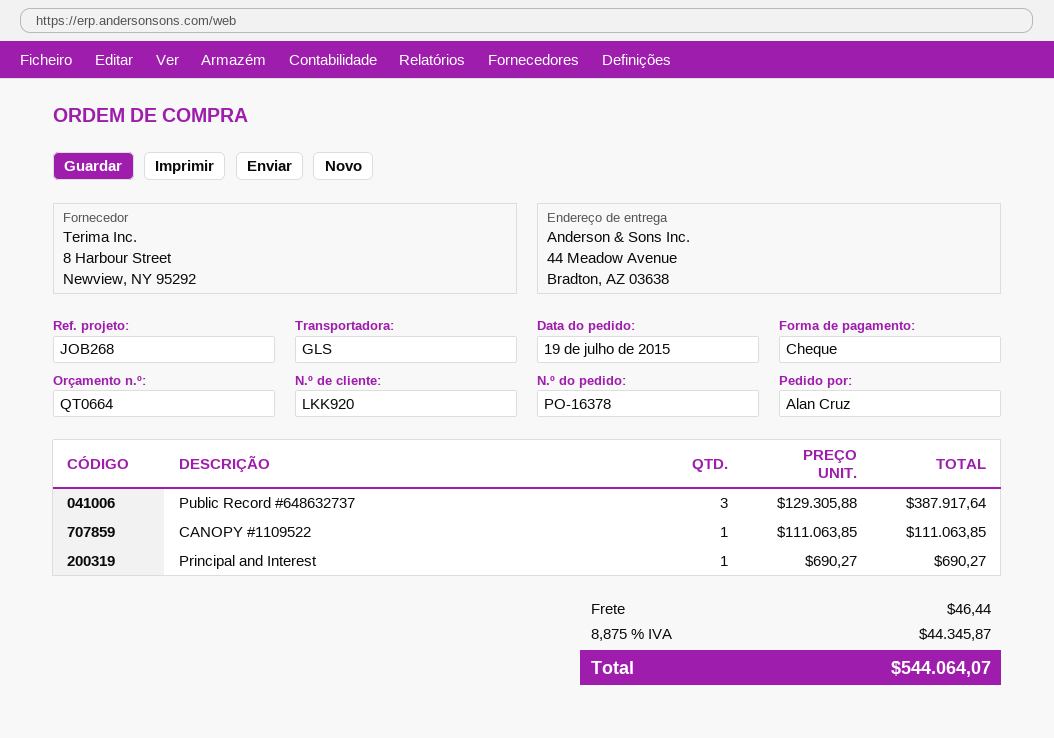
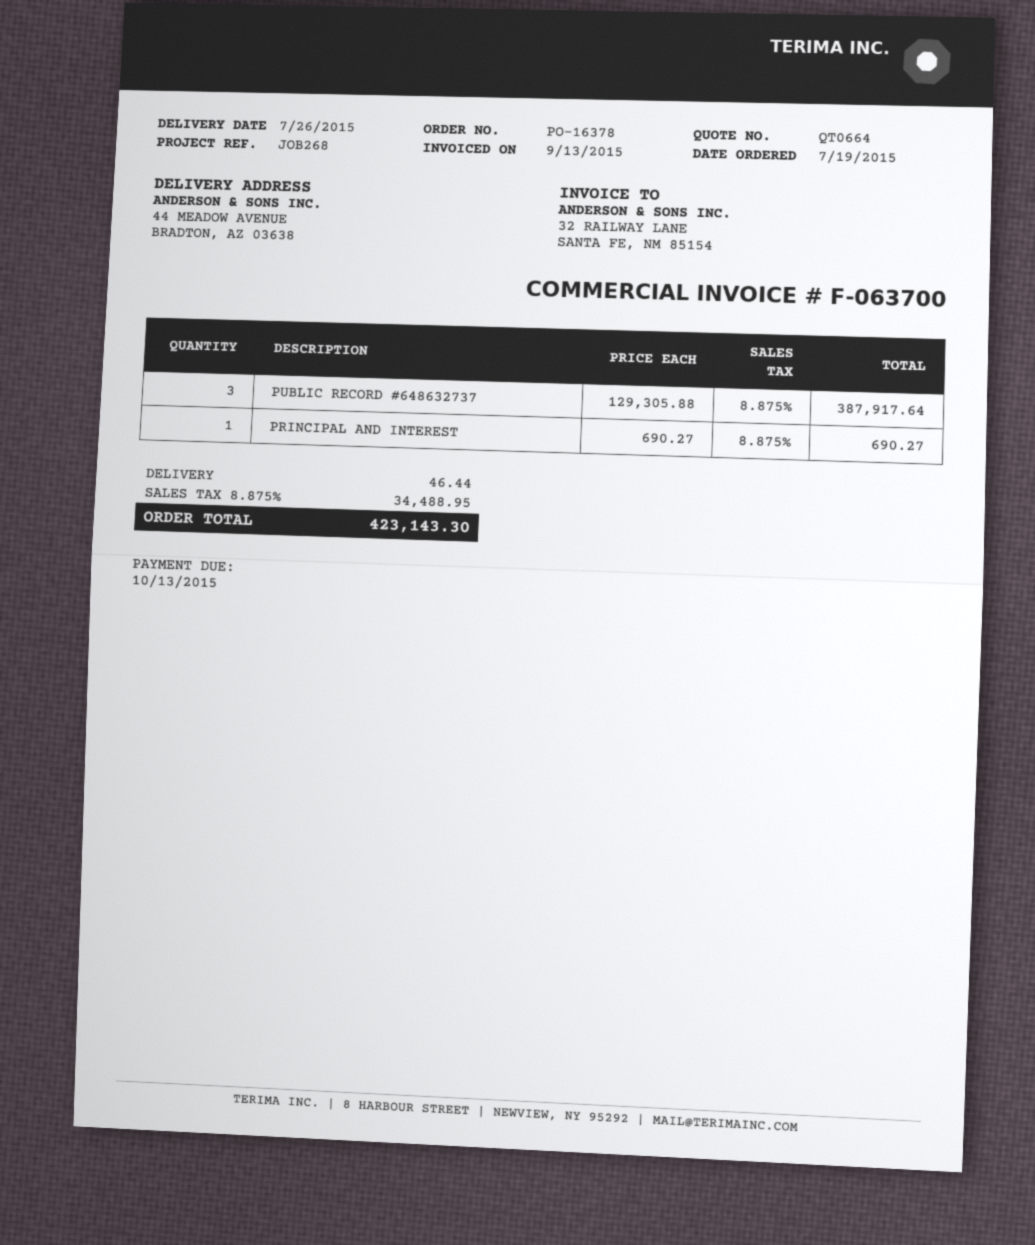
CANOPY #1109522: 1 x 111063.85 = 111063.85 -> none
tax: 8.875% = 44345.87 -> 8.875% = 34488.95
total: 544064.07 -> 423143.30

